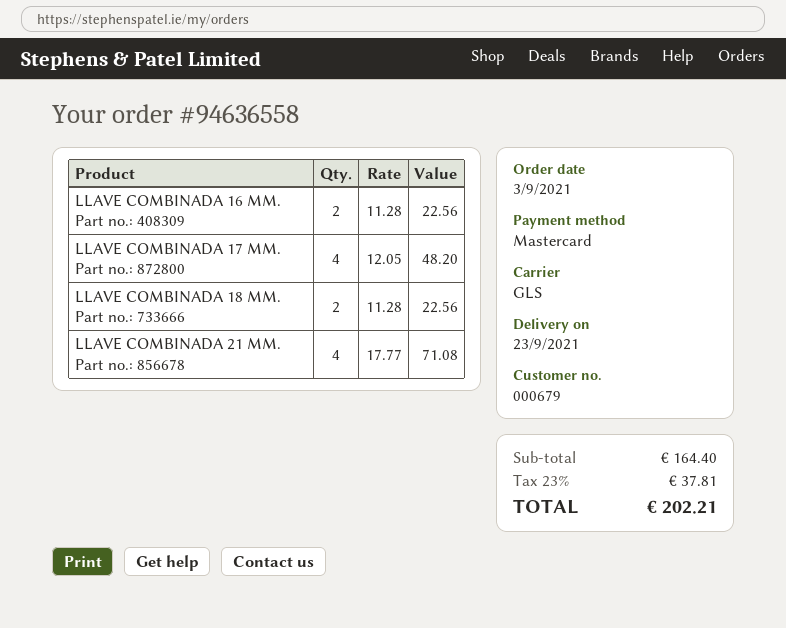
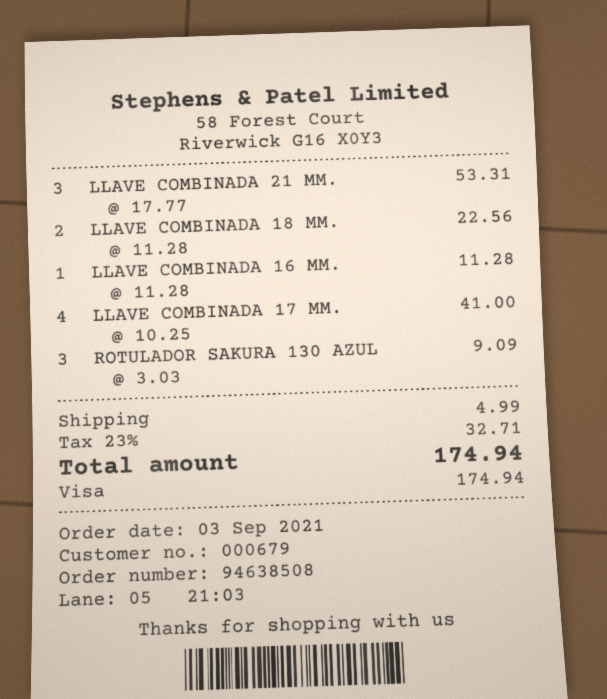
order number: 94636558 -> 94638508
payment method: Mastercard -> Visa
LLAVE COMBINADA 16 MM.: 2 x 11.28 = 22.56 -> 1 x 11.28 = 11.28
LLAVE COMBINADA 17 MM.: 4 x 12.05 = 48.20 -> 4 x 10.25 = 41.00
LLAVE COMBINADA 21 MM.: 4 x 17.77 = 71.08 -> 3 x 17.77 = 53.31
ROTULADOR SAKURA 130 AZUL: none -> 3 x 3.03 = 9.09
shipping: none -> 4.99
tax: 23% = 37.81 -> 23% = 32.71
total: 202.21 -> 174.94

